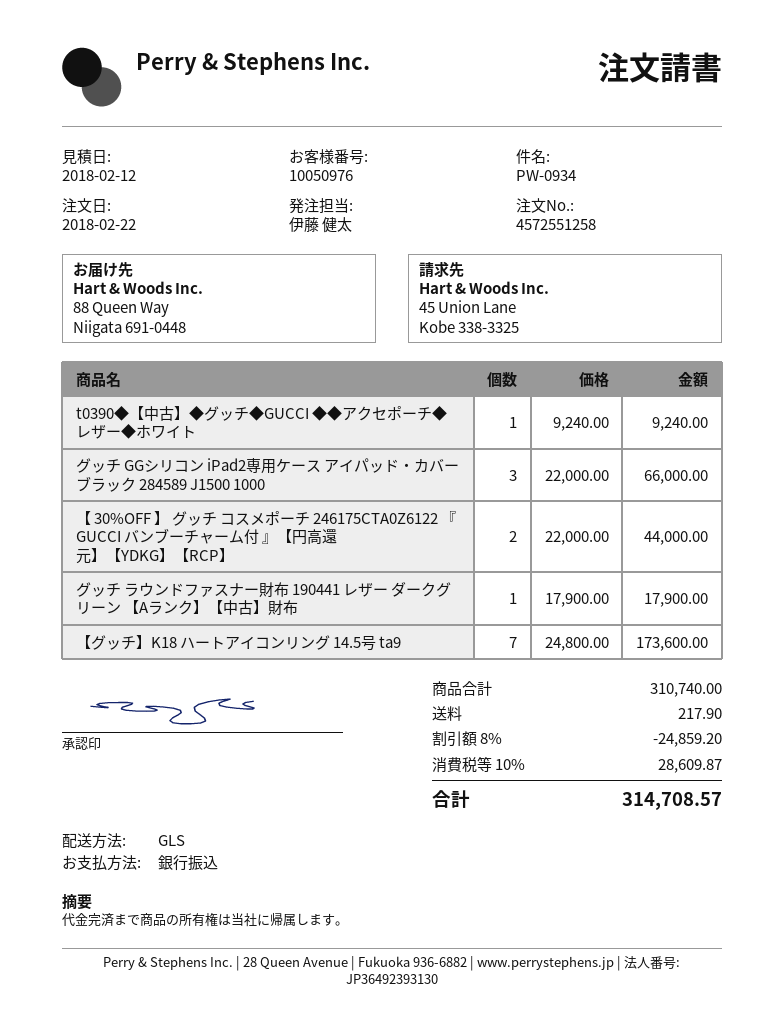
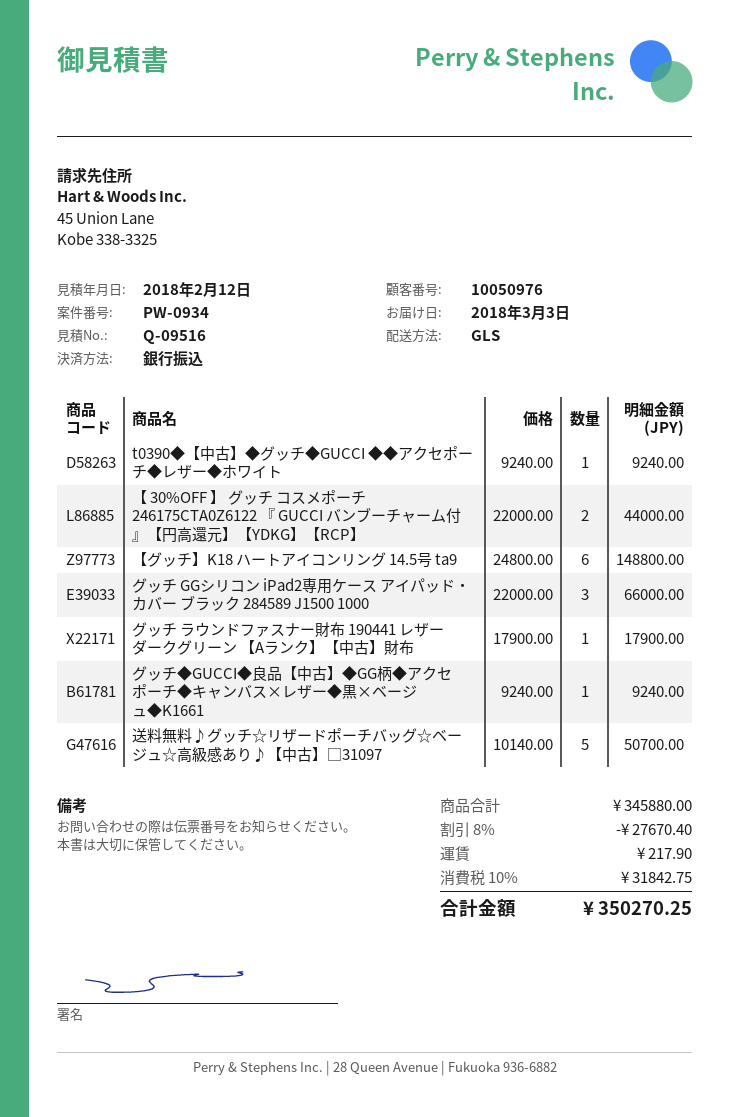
【グッチ】K18 ハートアイコンリング 14.5号 ta9: 7 x 24800.00 = 173600.00 -> 6 x 24800.00 = 148800.00
グッチ◆GUCCI◆良品【中古】◆GG柄◆アクセポーチ◆キャンバス×レザー◆黒×ベージュ◆K1661: none -> 1 x 9240.00 = 9240.00
送料無料♪グッチ☆リザードポーチバッグ☆ベージュ☆高級感あり♪【中古】□31097: none -> 5 x 10140.00 = 50700.00
subtotal: 310740.00 -> 345880.00
discount: 8% = 24859.20 -> 8% = 27670.40
tax: 10% = 28609.87 -> 10% = 31842.75
total: 314708.57 -> 350270.25

